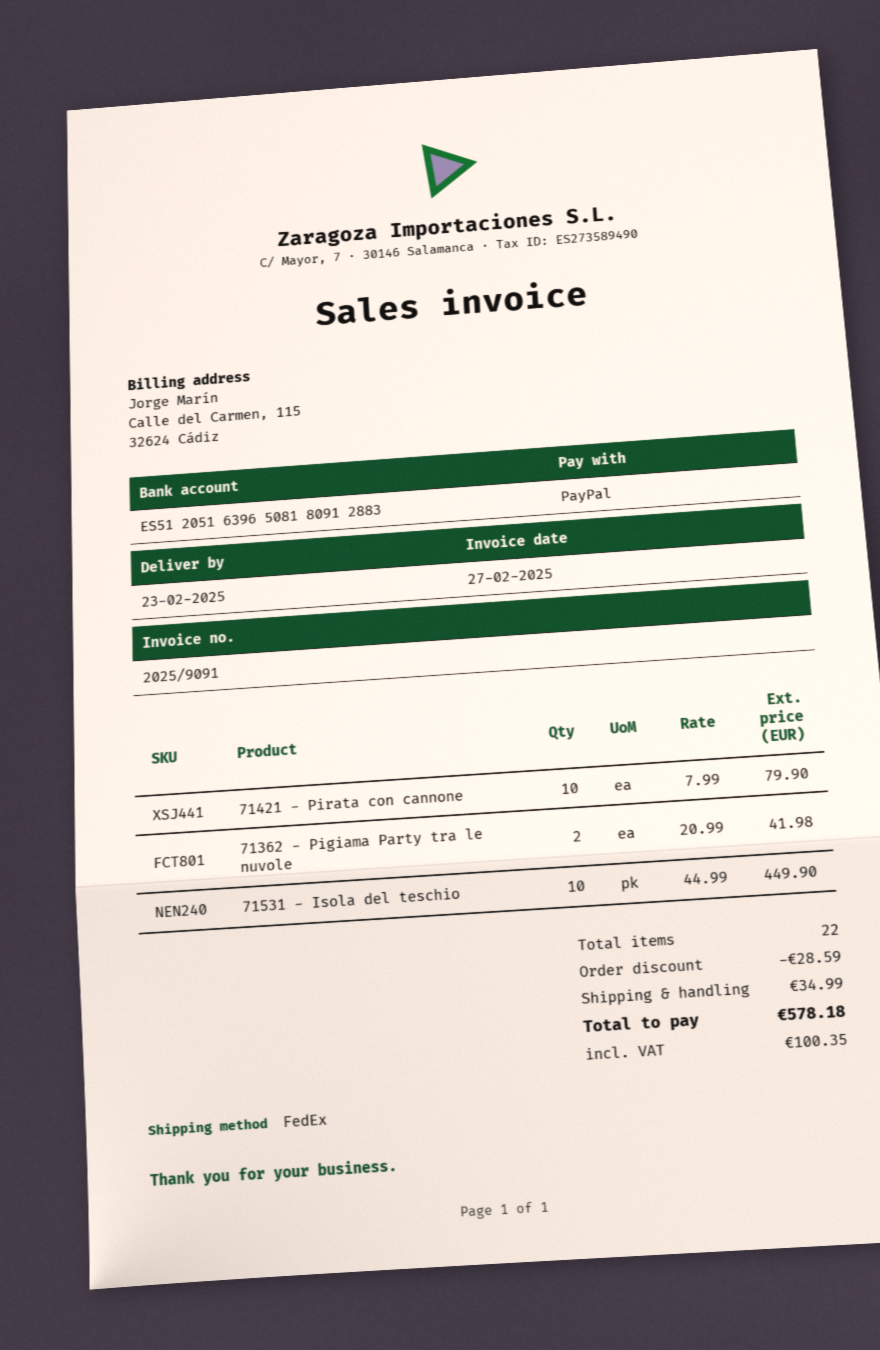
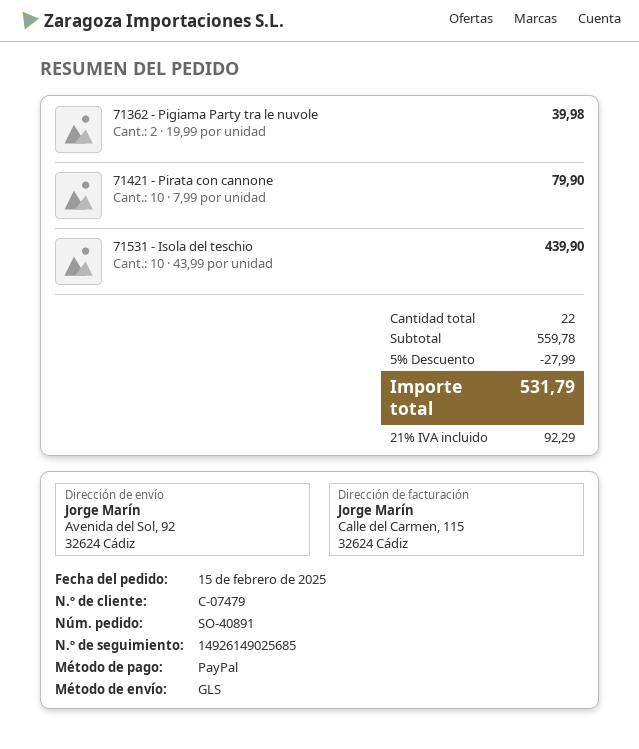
shipping method: FedEx -> GLS
71362 - Pigiama Party tra le nuvole: 2 x 20.99 = 41.98 -> 2 x 19.99 = 39.98
71531 - Isola del teschio: 10 x 44.99 = 449.90 -> 10 x 43.99 = 439.90
discount: 28.59 -> 27.99
shipping: 34.99 -> none
tax: 100.35 -> 92.29
total: 578.18 -> 531.79

